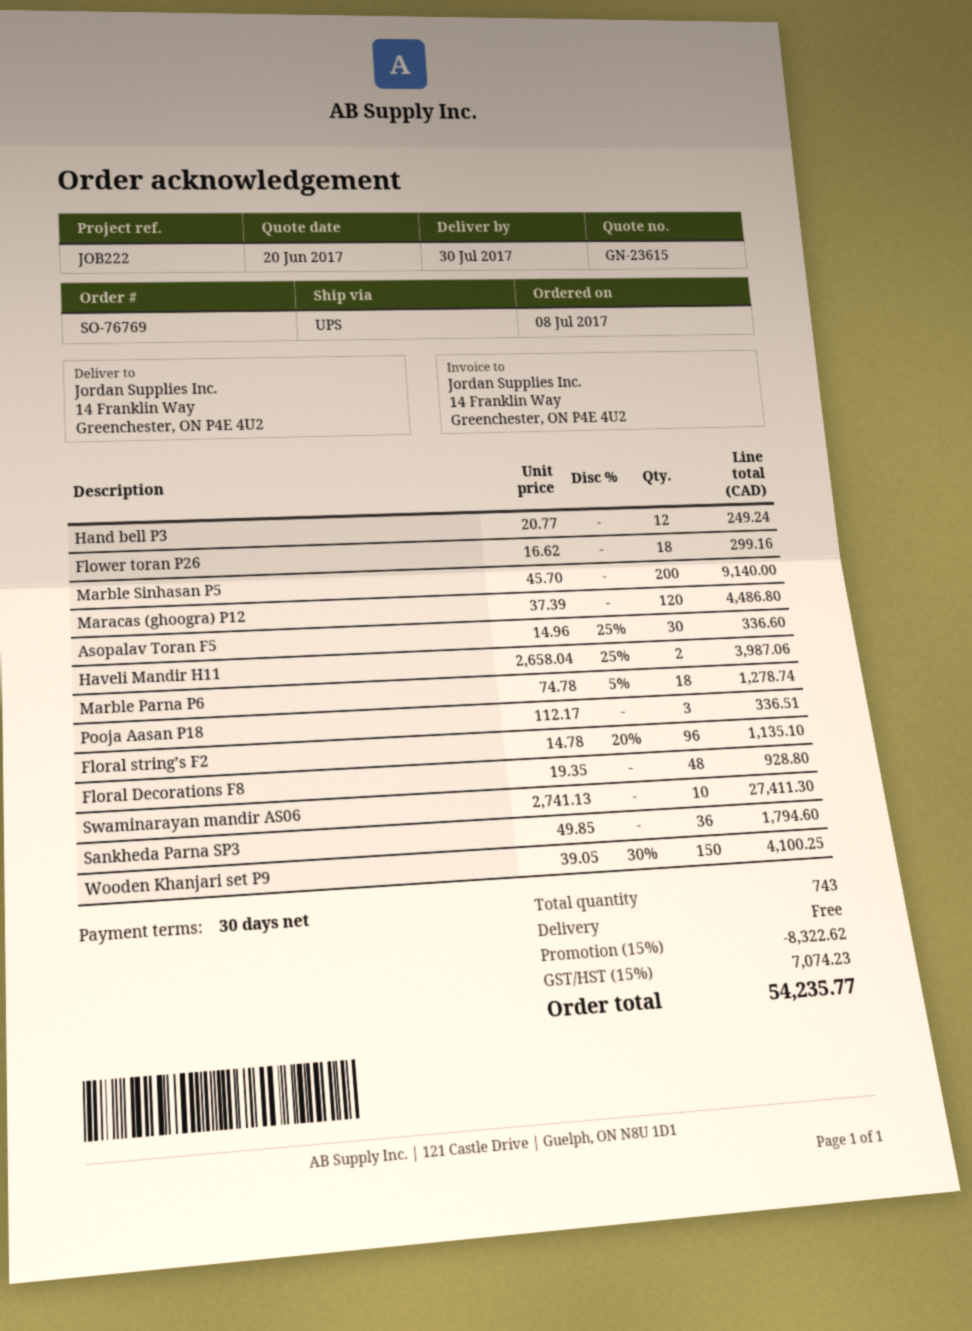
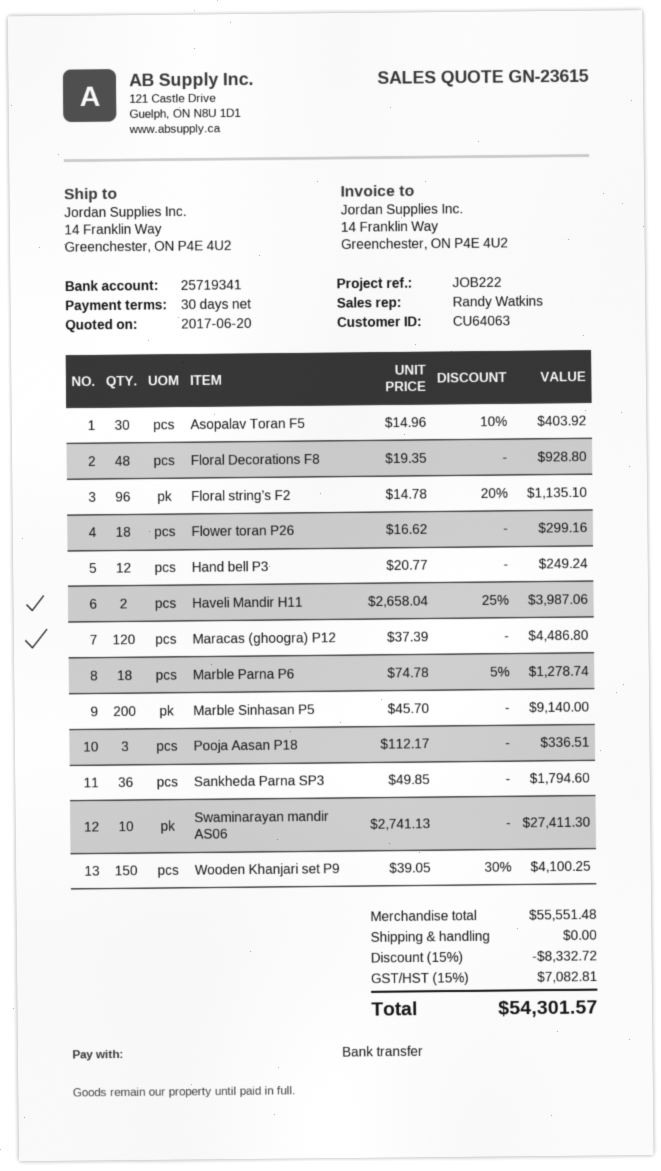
Asopalav Toran F5: 30 x 14.96 - 25% = 336.60 -> 30 x 14.96 - 10% = 403.92
discount: 15% = 8322.62 -> 15% = 8332.72
tax: 15% = 7074.23 -> 15% = 7082.81
total: 54235.77 -> 54301.57

